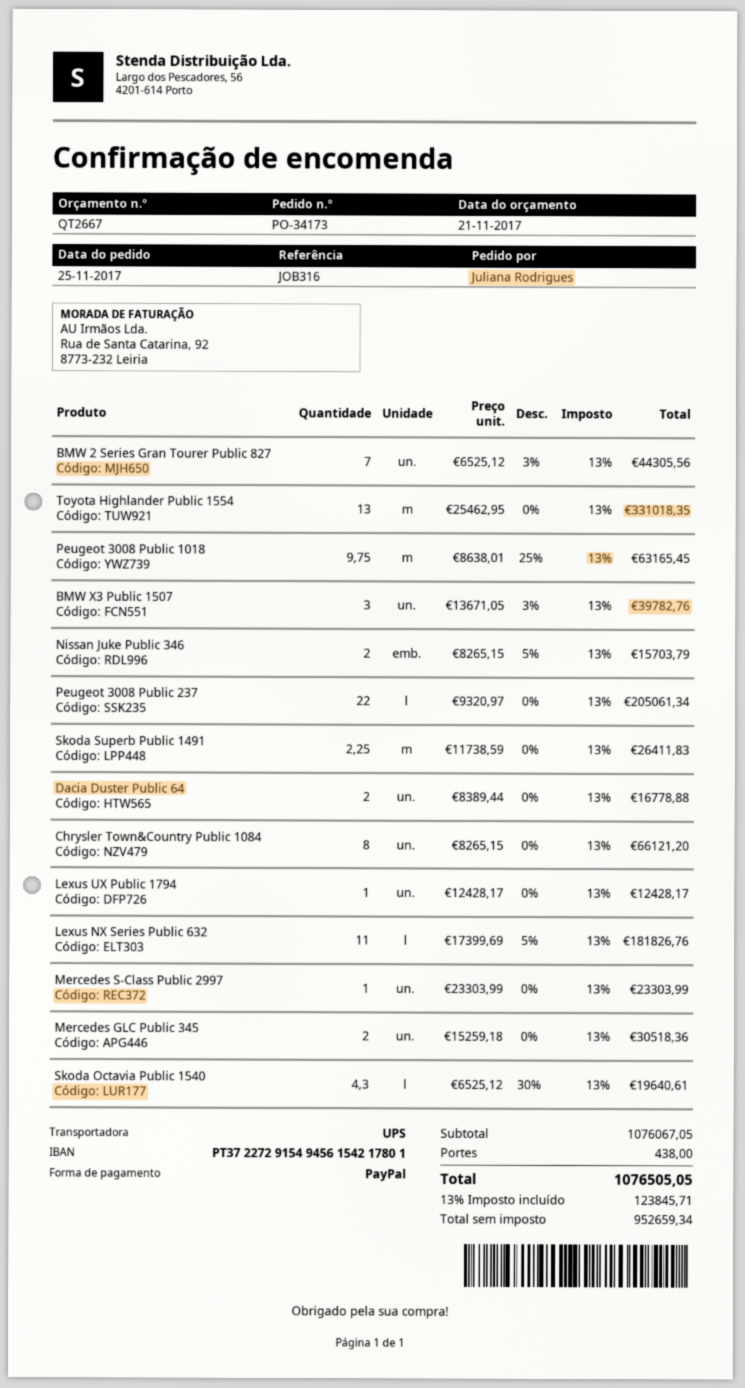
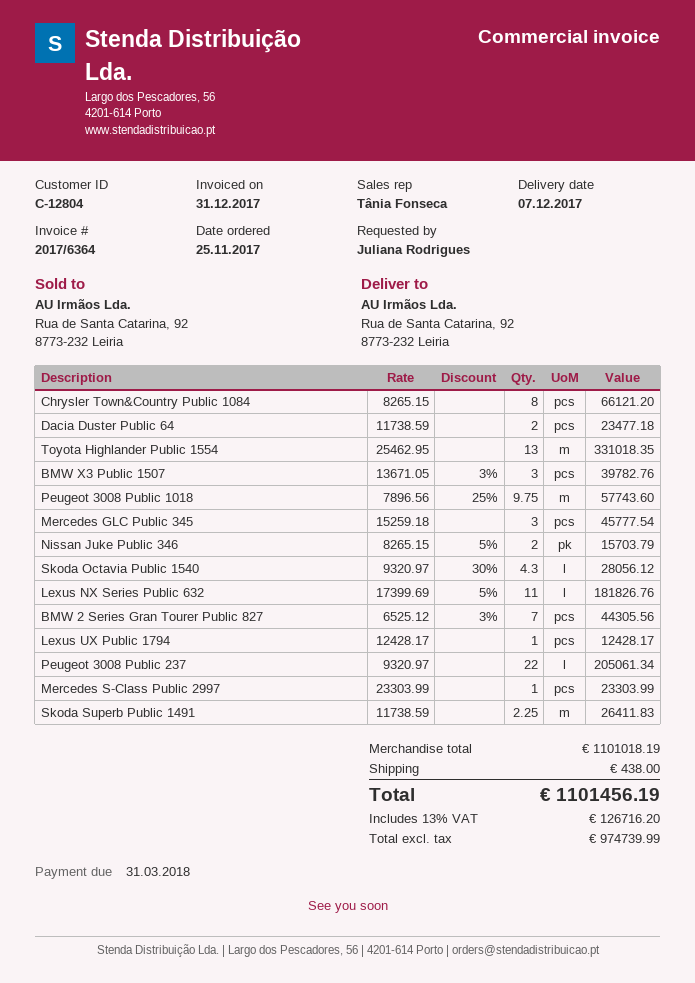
Peugeot 3008 Public 1018: 9.75 x 8638.01 - 25% = 63165.45 -> 9.75 x 7896.56 - 25% = 57743.60
Dacia Duster Public 64: 2 x 8389.44 = 16778.88 -> 2 x 11738.59 = 23477.18
Mercedes GLC Public 345: 2 x 15259.18 = 30518.36 -> 3 x 15259.18 = 45777.54
Skoda Octavia Public 1540: 4.3 x 6525.12 - 30% = 19640.61 -> 4.3 x 9320.97 - 30% = 28056.12
subtotal: 1076067.05 -> 1101018.19
net: 952659.34 -> 974739.99
tax: 13% = 123845.71 -> 13% = 126716.20
total: 1076505.05 -> 1101456.19

